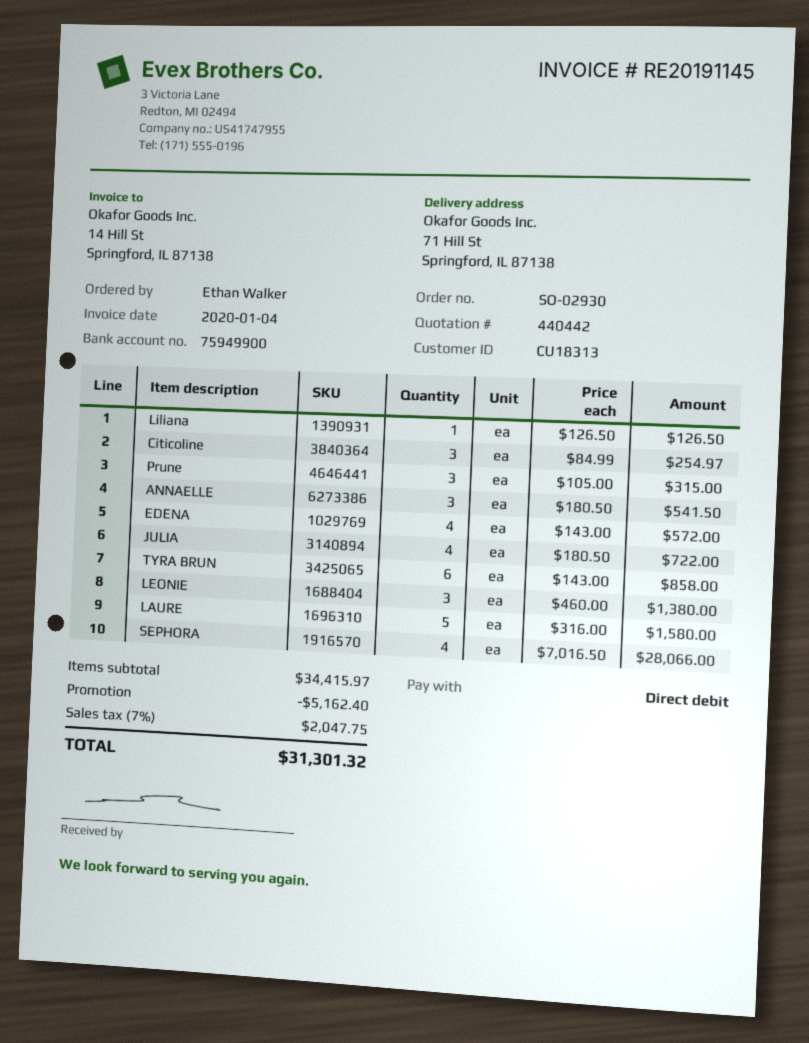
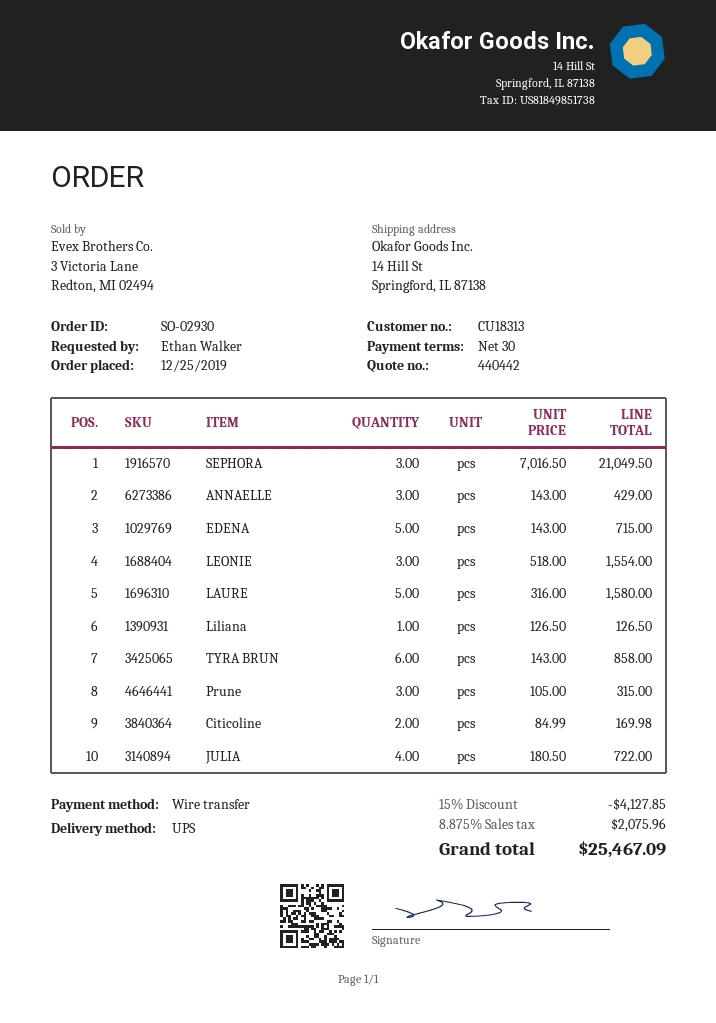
payment method: direct debit -> bank transfer
ship to: 71 Hill St, Springford, IL 87138 -> 14 Hill St, Springford, IL 87138
Citicoline: 3 x 84.99 = 254.97 -> 2 x 84.99 = 169.98
ANNAELLE: 3 x 180.50 = 541.50 -> 3 x 143.00 = 429.00
EDENA: 4 x 143.00 = 572.00 -> 5 x 143.00 = 715.00
LEONIE: 3 x 460.00 = 1380.00 -> 3 x 518.00 = 1554.00
SEPHORA: 4 x 7016.50 = 28066.00 -> 3 x 7016.50 = 21049.50
discount: 5162.40 -> 4127.85
tax: 7% = 2047.75 -> 8.875% = 2075.96
total: 31301.32 -> 25467.09

